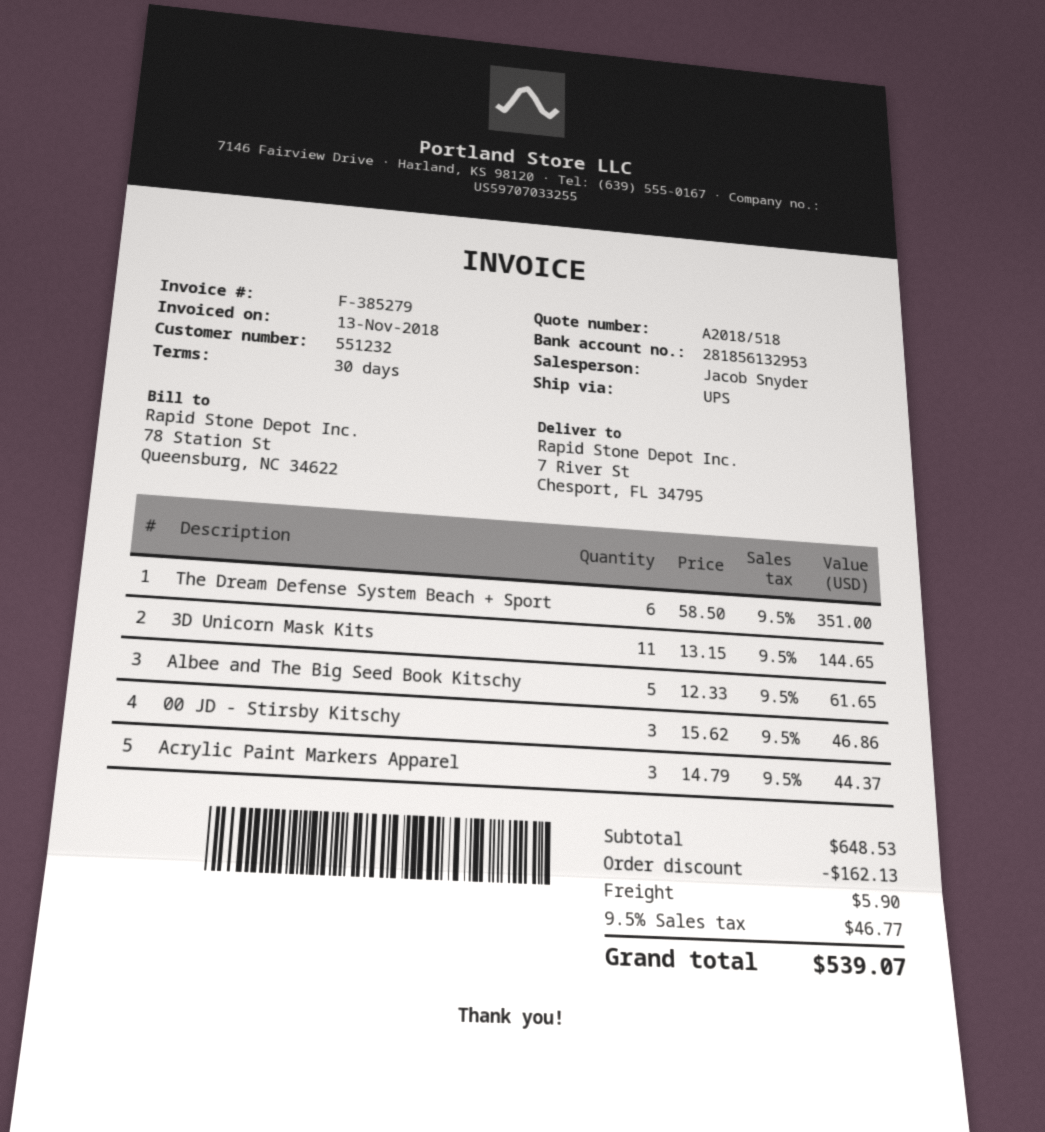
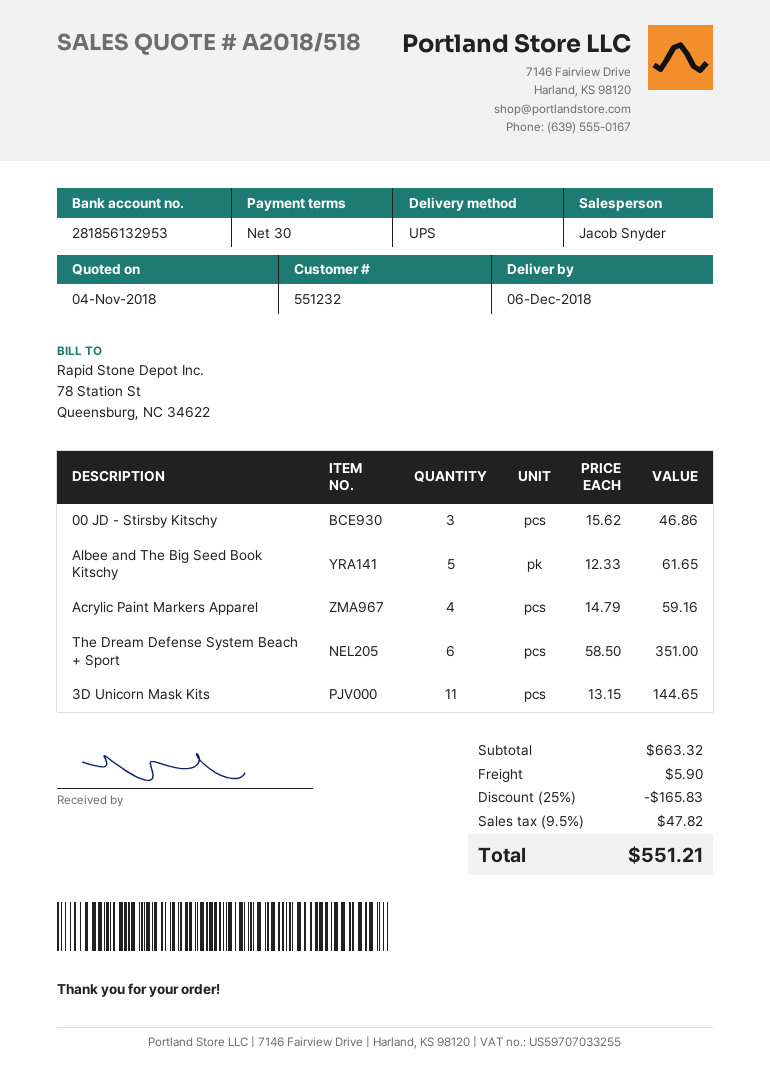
Acrylic Paint Markers Apparel: 3 x 14.79 = 44.37 -> 4 x 14.79 = 59.16
subtotal: 648.53 -> 663.32
discount: 162.13 -> 165.83
tax: 9.5% = 46.77 -> 9.5% = 47.82
total: 539.07 -> 551.21

